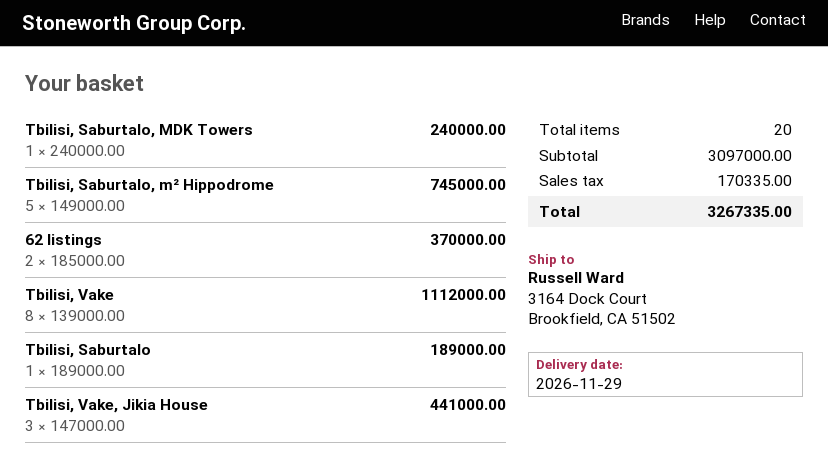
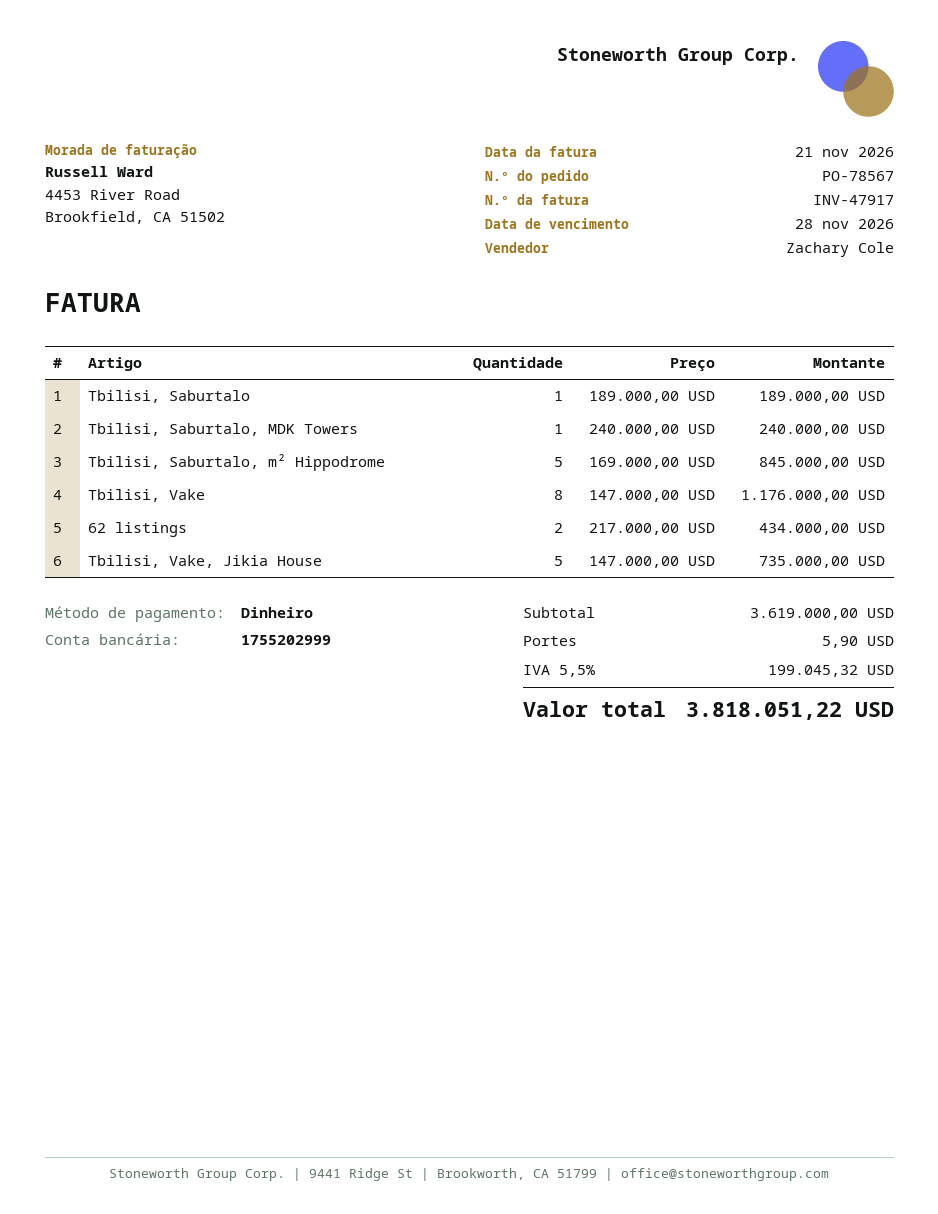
Tbilisi, Saburtalo, m² Hippodrome: 5 x 149000.00 = 745000.00 -> 5 x 169000.00 = 845000.00
62 listings: 2 x 185000.00 = 370000.00 -> 2 x 217000.00 = 434000.00
Tbilisi, Vake: 8 x 139000.00 = 1112000.00 -> 8 x 147000.00 = 1176000.00
Tbilisi, Vake, Jikia House: 3 x 147000.00 = 441000.00 -> 5 x 147000.00 = 735000.00
subtotal: 3097000.00 -> 3619000.00
shipping: none -> 5.90
tax: 170335.00 -> 199045.32
total: 3267335.00 -> 3818051.22

